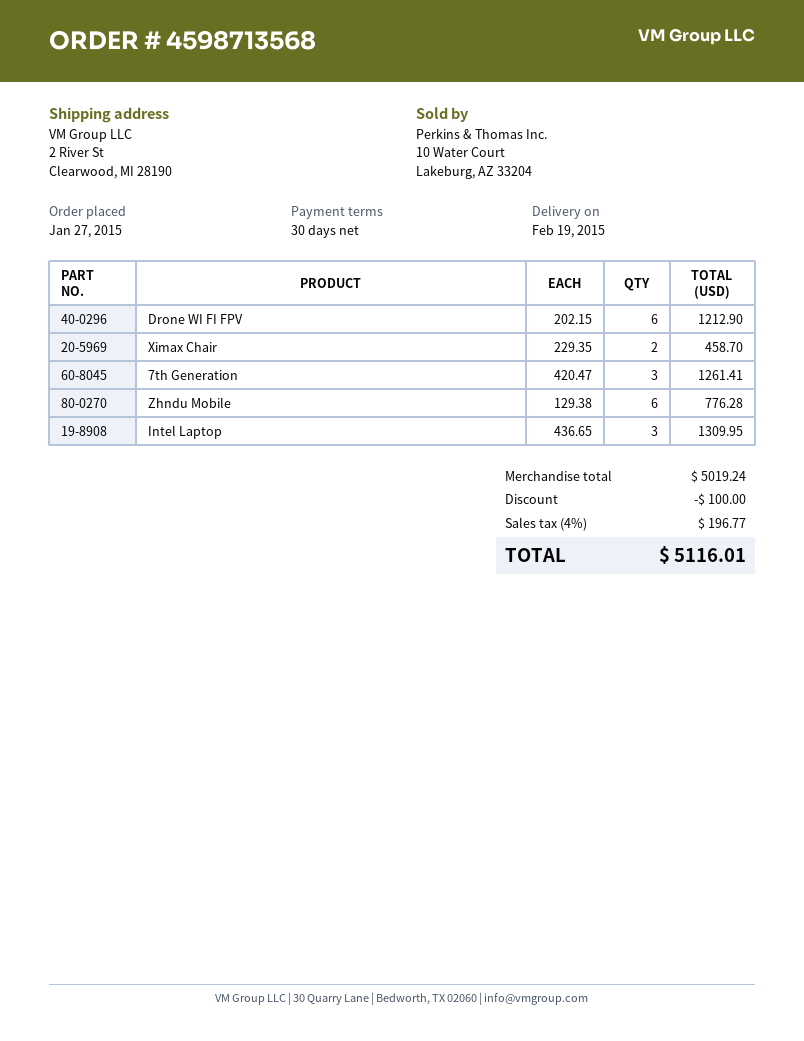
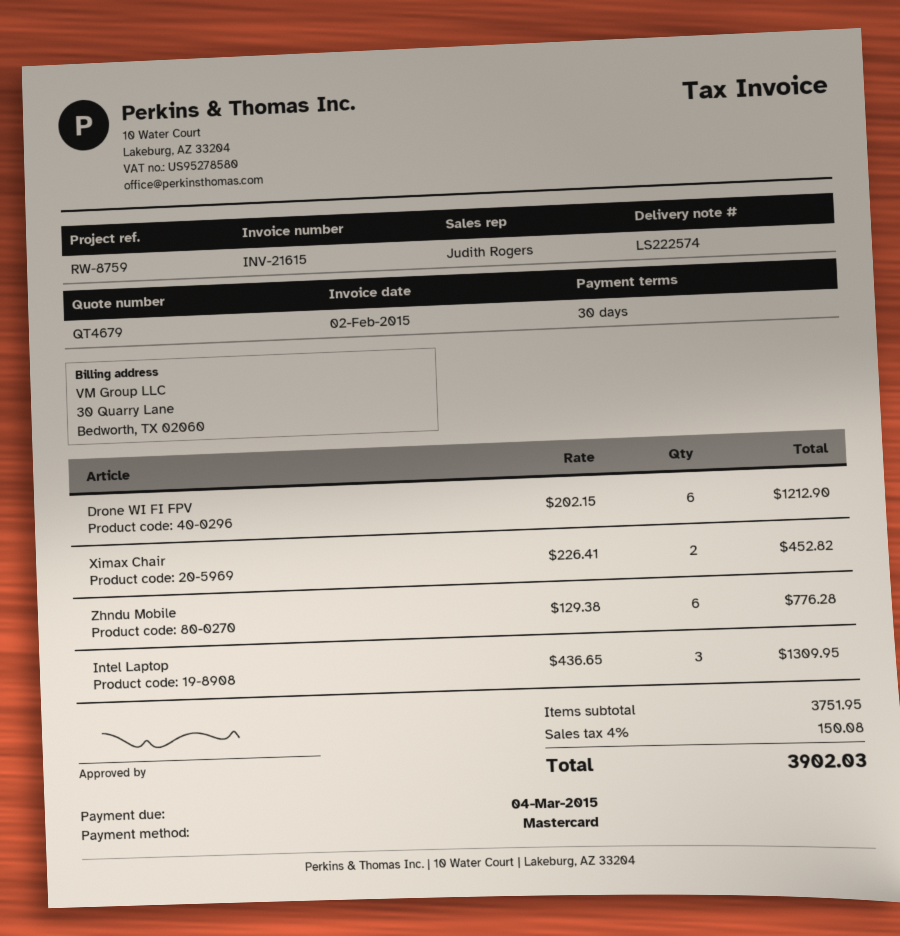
Ximax Chair: 2 x 229.35 = 458.70 -> 2 x 226.41 = 452.82
7th Generation: 3 x 420.47 = 1261.41 -> none
subtotal: 5019.24 -> 3751.95
discount: 100.00 -> none
tax: 4% = 196.77 -> 4% = 150.08
total: 5116.01 -> 3902.03

